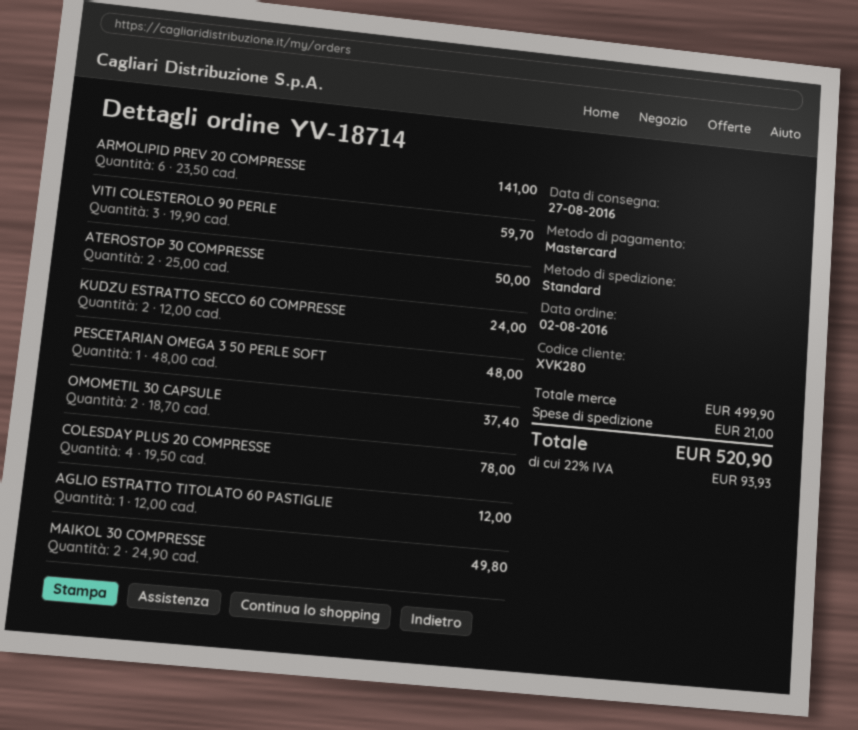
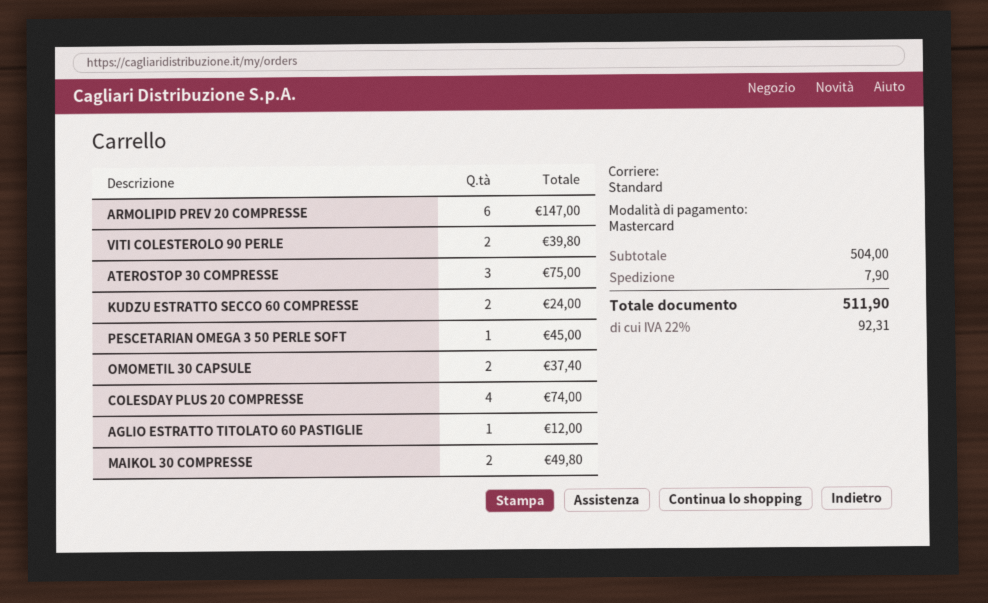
ARMOLIPID PREV 20 COMPRESSE: 6 for 141.00 -> 6 for 147.00
VITI COLESTEROLO 90 PERLE: 3 for 59.70 -> 2 for 39.80
ATEROSTOP 30 COMPRESSE: 2 for 50.00 -> 3 for 75.00
PESCETARIAN OMEGA 3 50 PERLE SOFT: 1 for 48.00 -> 1 for 45.00
COLESDAY PLUS 20 COMPRESSE: 4 for 78.00 -> 4 for 74.00
subtotal: 499.90 -> 504.00
shipping: 21.00 -> 7.90
tax: 22% = 93.93 -> 22% = 92.31
total: 520.90 -> 511.90

